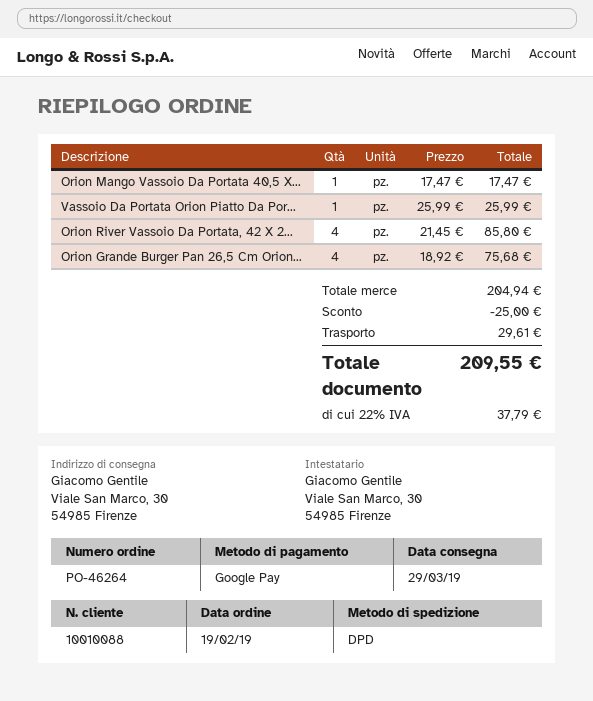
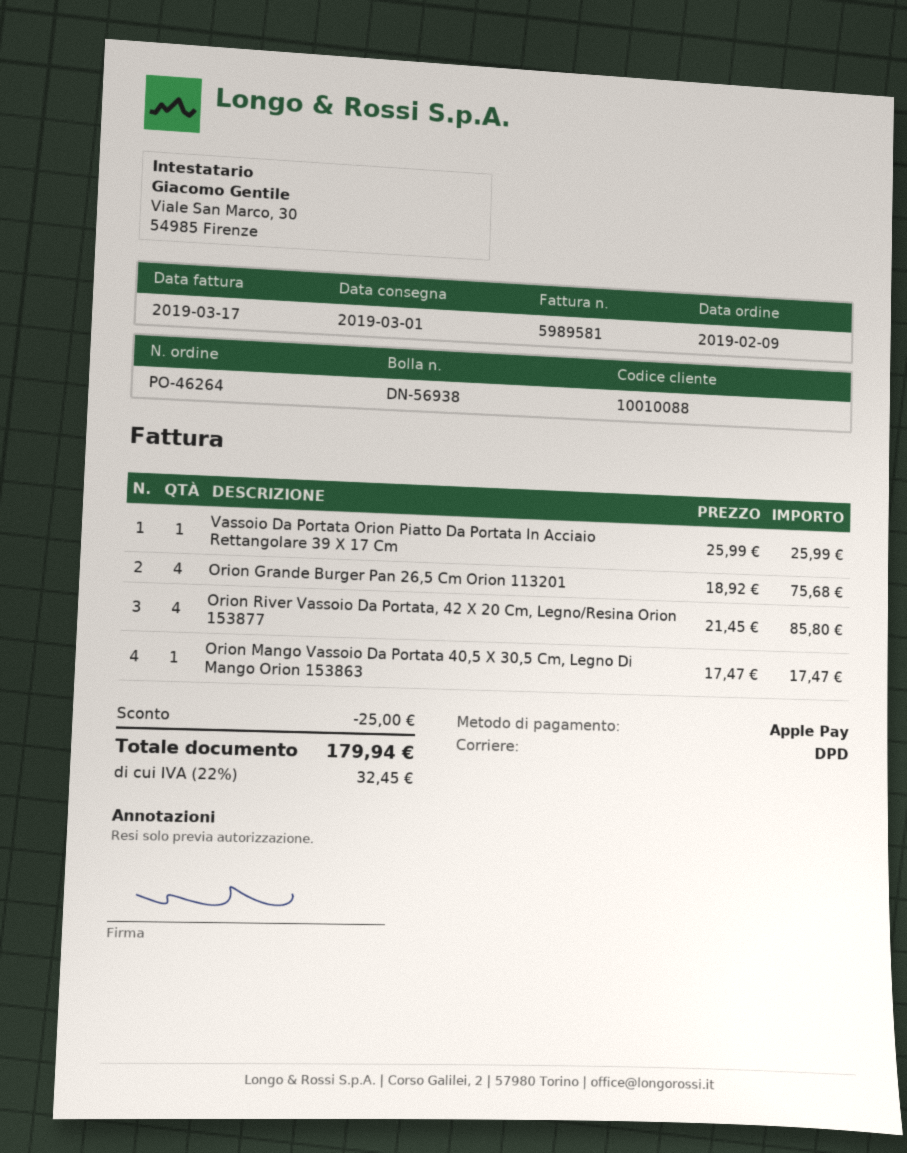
order date: 2019-02-19 -> 2019-02-09
delivery date: 2019-03-29 -> 2019-03-01
payment method: Google Pay -> Apple Pay
shipping: 29.61 -> none
tax: 22% = 37.79 -> 22% = 32.45
total: 209.55 -> 179.94

